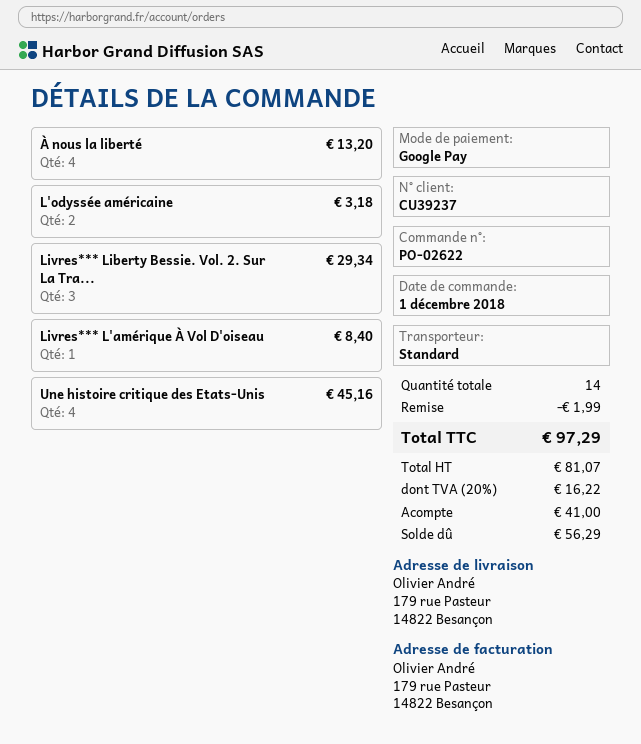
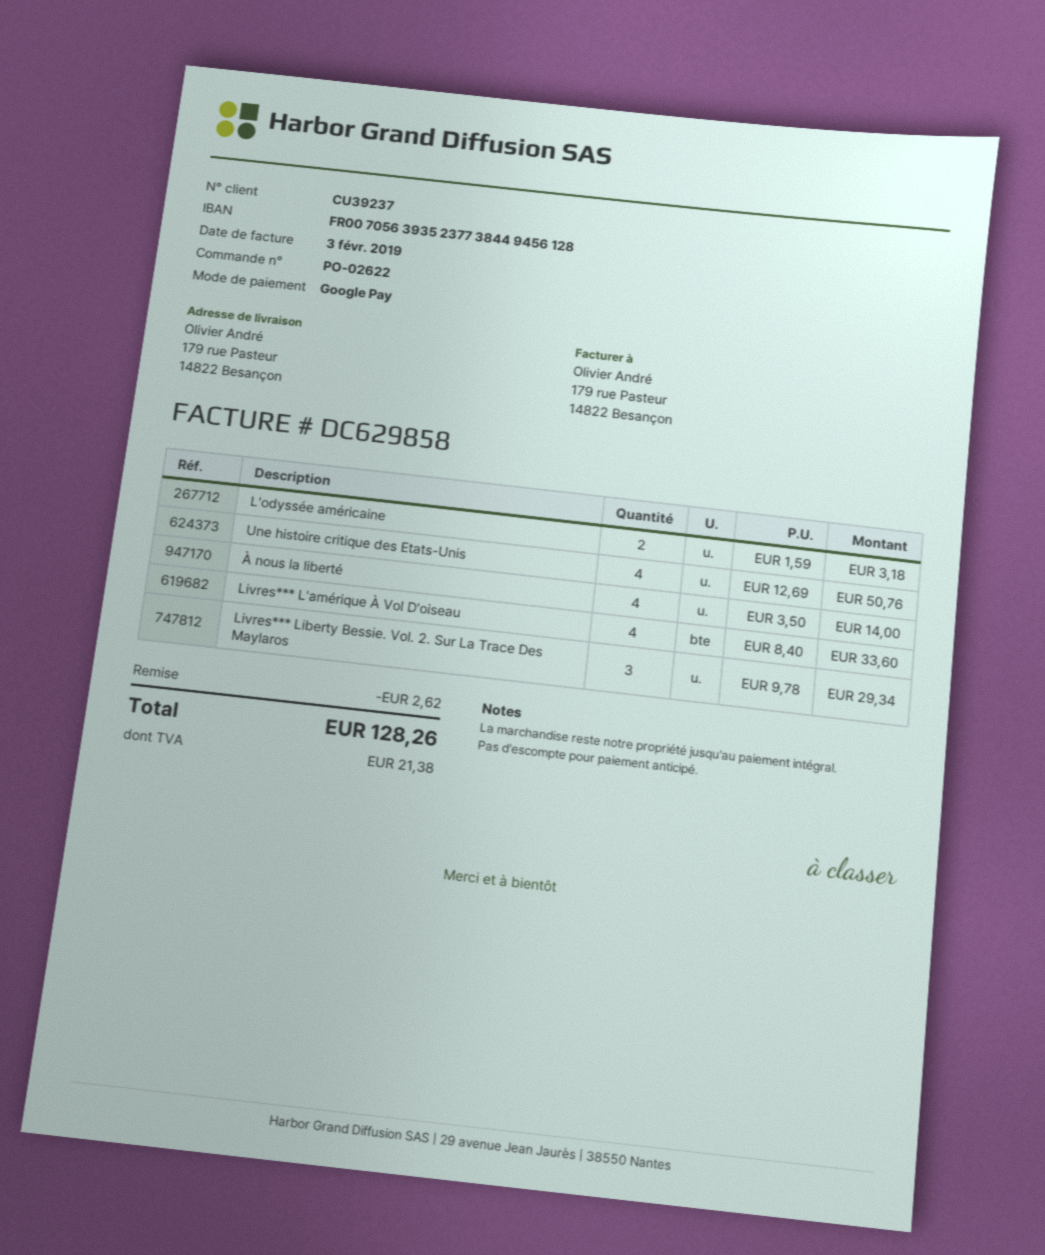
À nous la liberté: 4 for 13.20 -> 4 for 14.00
Livres*** L'amérique À Vol D'oiseau: 1 for 8.40 -> 4 for 33.60
Une histoire critique des Etats-Unis: 4 for 45.16 -> 4 for 50.76
discount: 1.99 -> 2.62
tax: 16.22 -> 21.38
total: 97.29 -> 128.26

